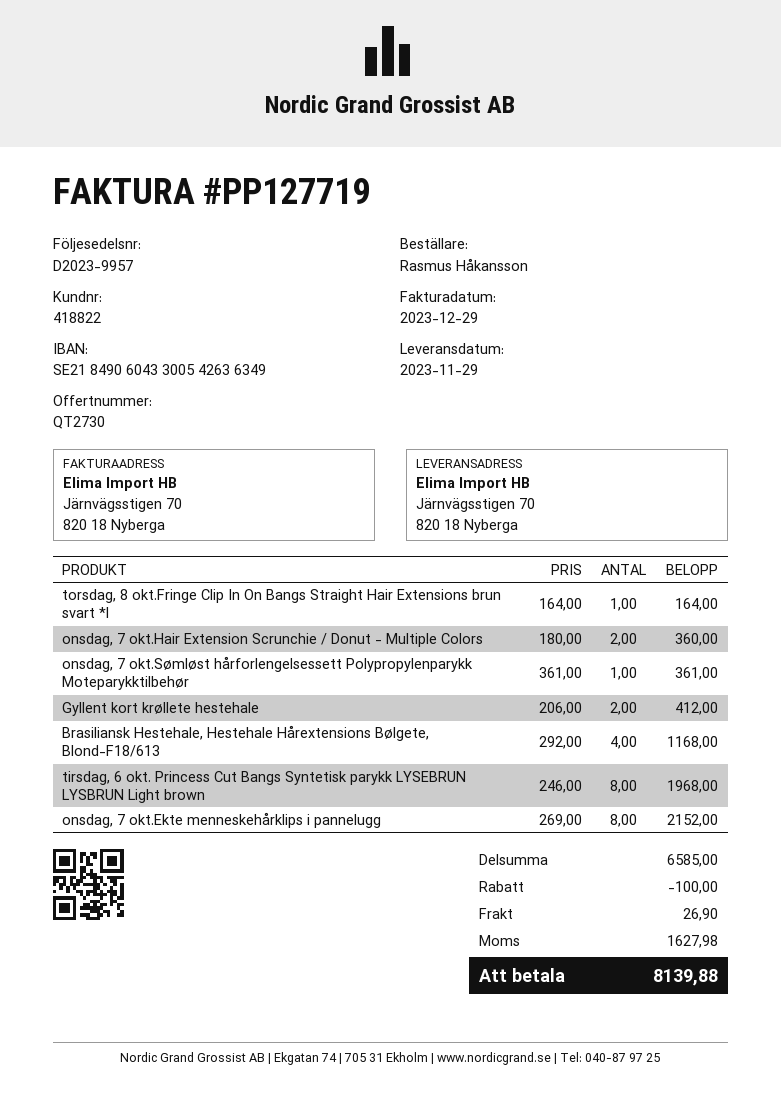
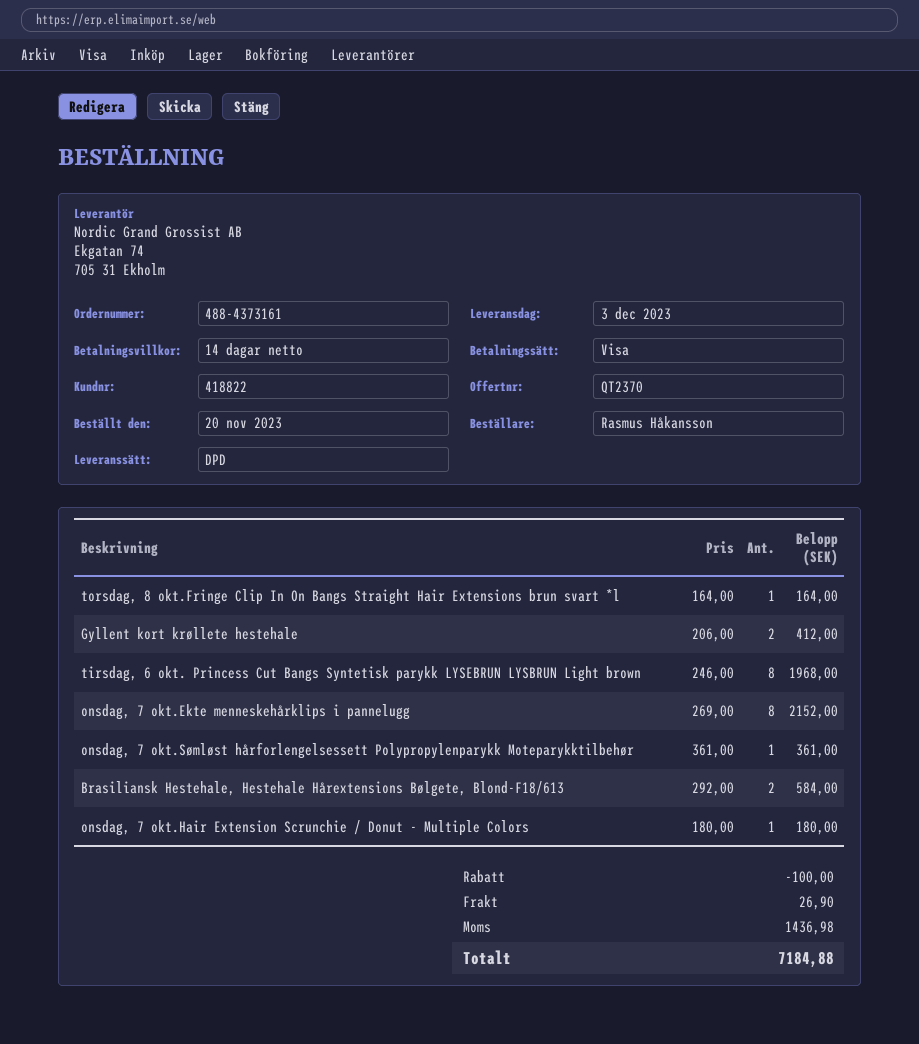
quote number: QT2730 -> QT2370
delivery date: 2023-11-29 -> 2023-12-03
onsdag, 7 okt.Hair Extension Scrunchie / Donut - Multiple Colors: 2 x 180.00 = 360.00 -> 1 x 180.00 = 180.00
Brasiliansk Hestehale, Hestehale Hårextensions Bølgete, Blond-F18/613: 4 x 292.00 = 1168.00 -> 2 x 292.00 = 584.00
tax: 1627.98 -> 1436.98
total: 8139.88 -> 7184.88

